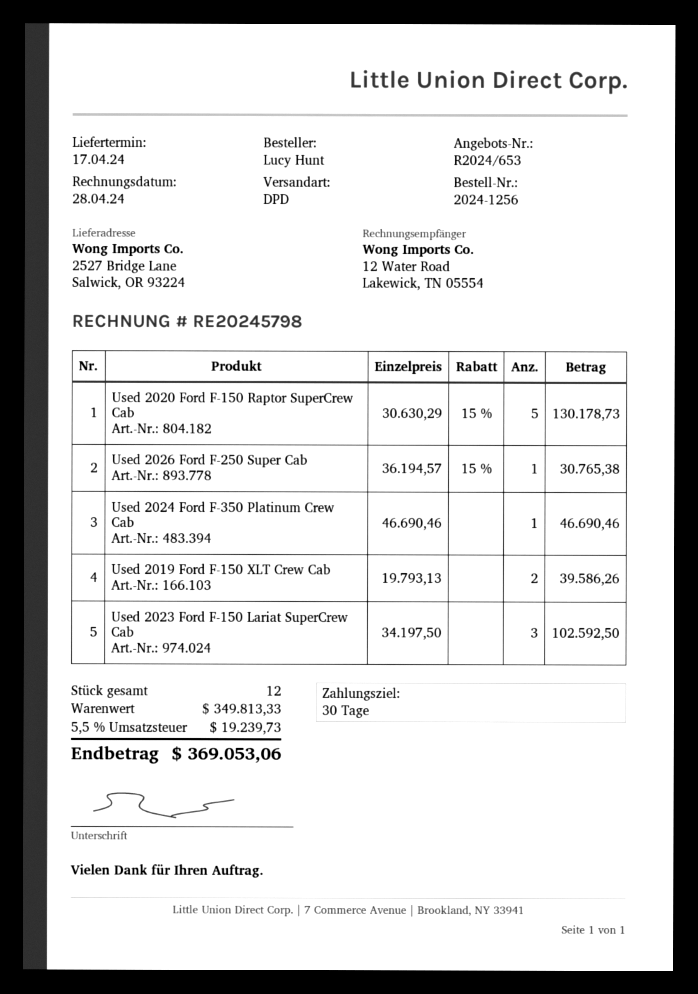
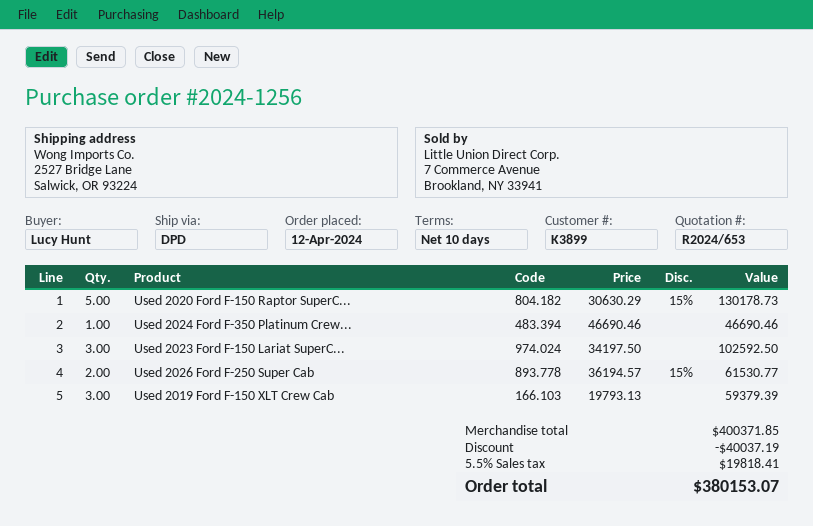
payment terms: 30 days -> 10 days
Used 2026 Ford F-250 Super Cab: 1 x 36194.57 - 15% = 30765.38 -> 2 x 36194.57 - 15% = 61530.77
Used 2019 Ford F-150 XLT Crew Cab: 2 x 19793.13 = 39586.26 -> 3 x 19793.13 = 59379.39
subtotal: 349813.33 -> 400371.85
discount: none -> 40037.19
tax: 5.5% = 19239.73 -> 5.5% = 19818.41
total: 369053.06 -> 380153.07

